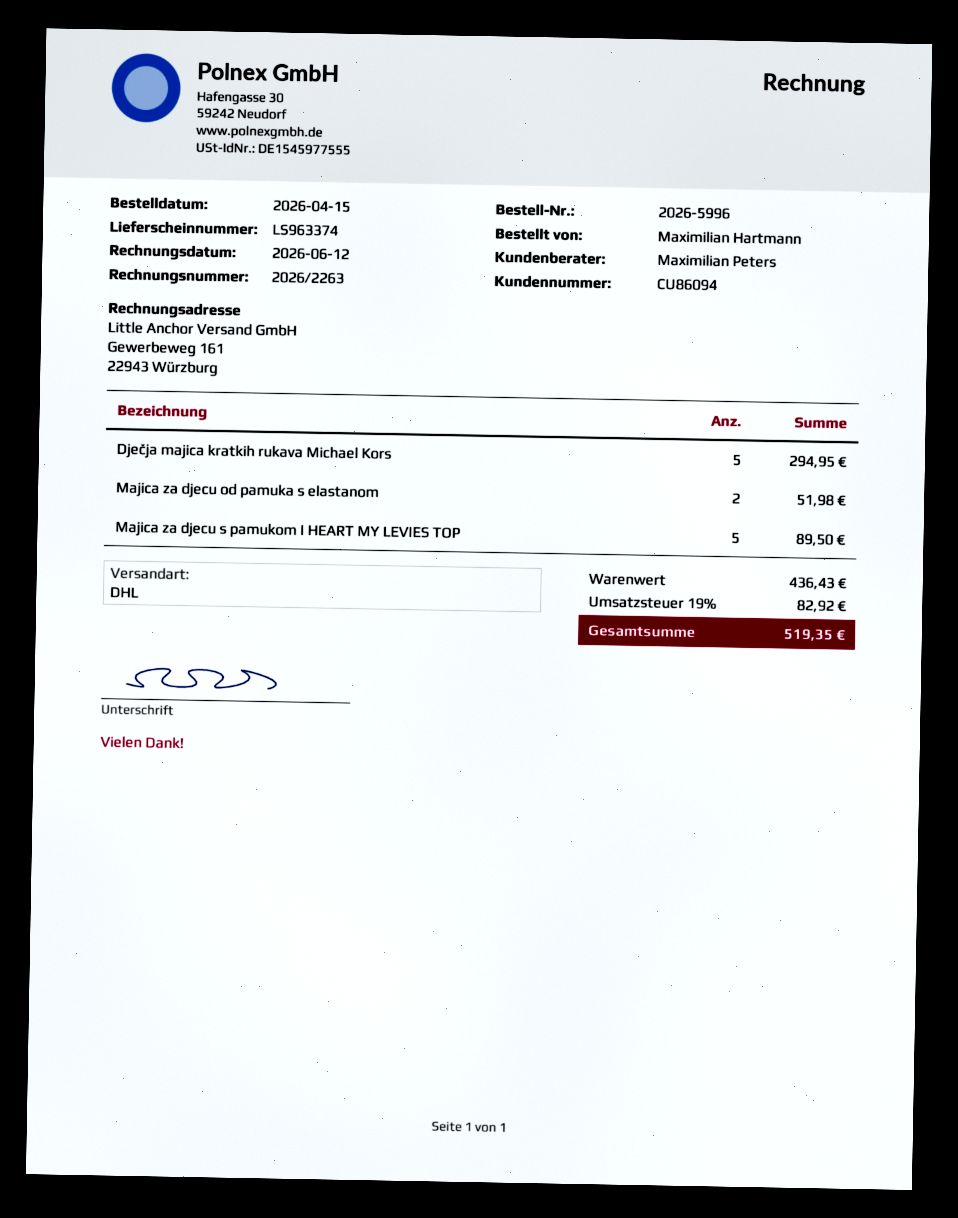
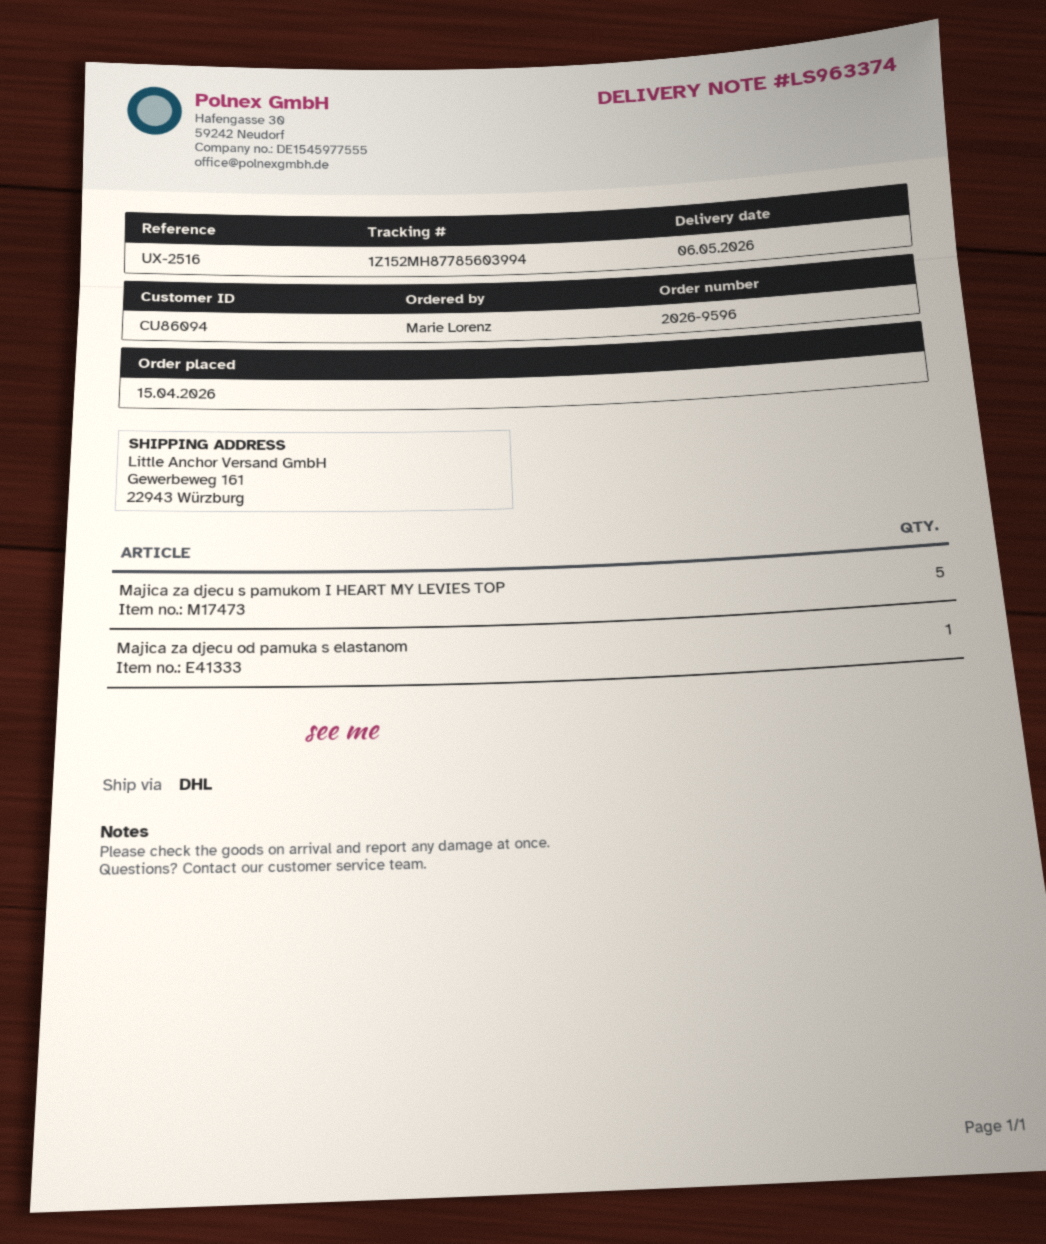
order number: 2026-5996 -> 2026-9596
ordered by: Maximilian Hartmann -> Marie Lorenz
Dječja majica kratkih rukava Michael Kors: 5 -> none
Majica za djecu od pamuka s elastanom: 2 -> 1

